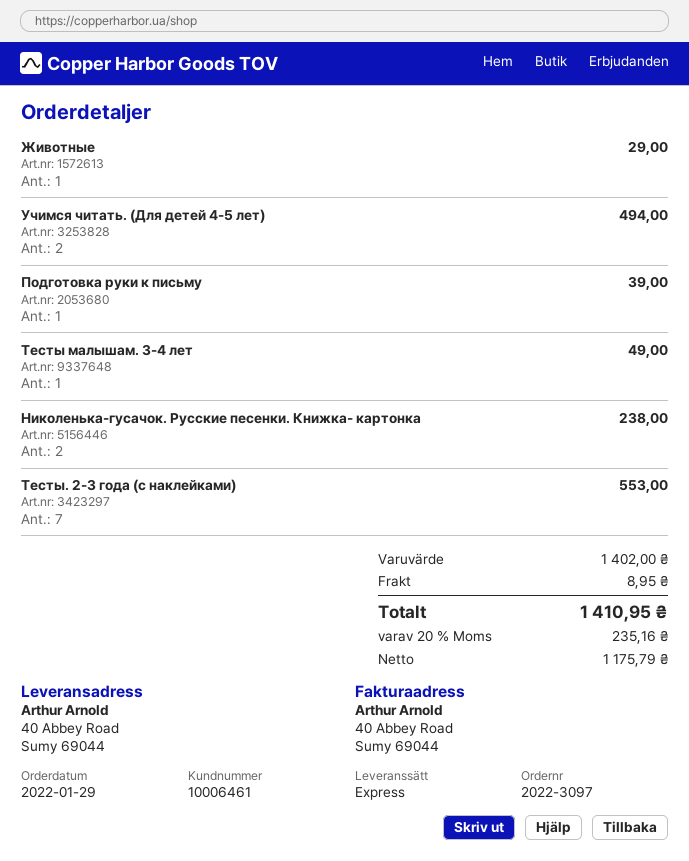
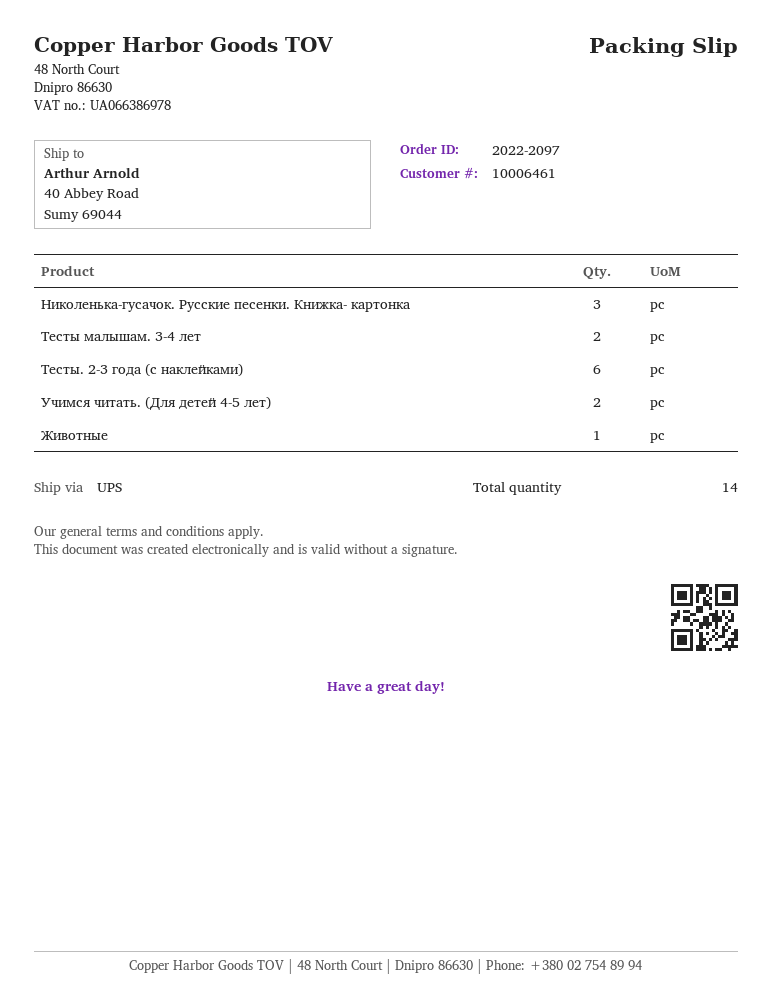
order number: 2022-3097 -> 2022-2097
shipping method: express -> UPS
Подготовка руки к письму: 1 -> none
Тесты малышам. 3-4 лет: 1 -> 2
Николенька-гусачок. Русские песенки. Книжка- картонка: 2 -> 3
Тесты. 2-3 года (с наклейками): 7 -> 6

